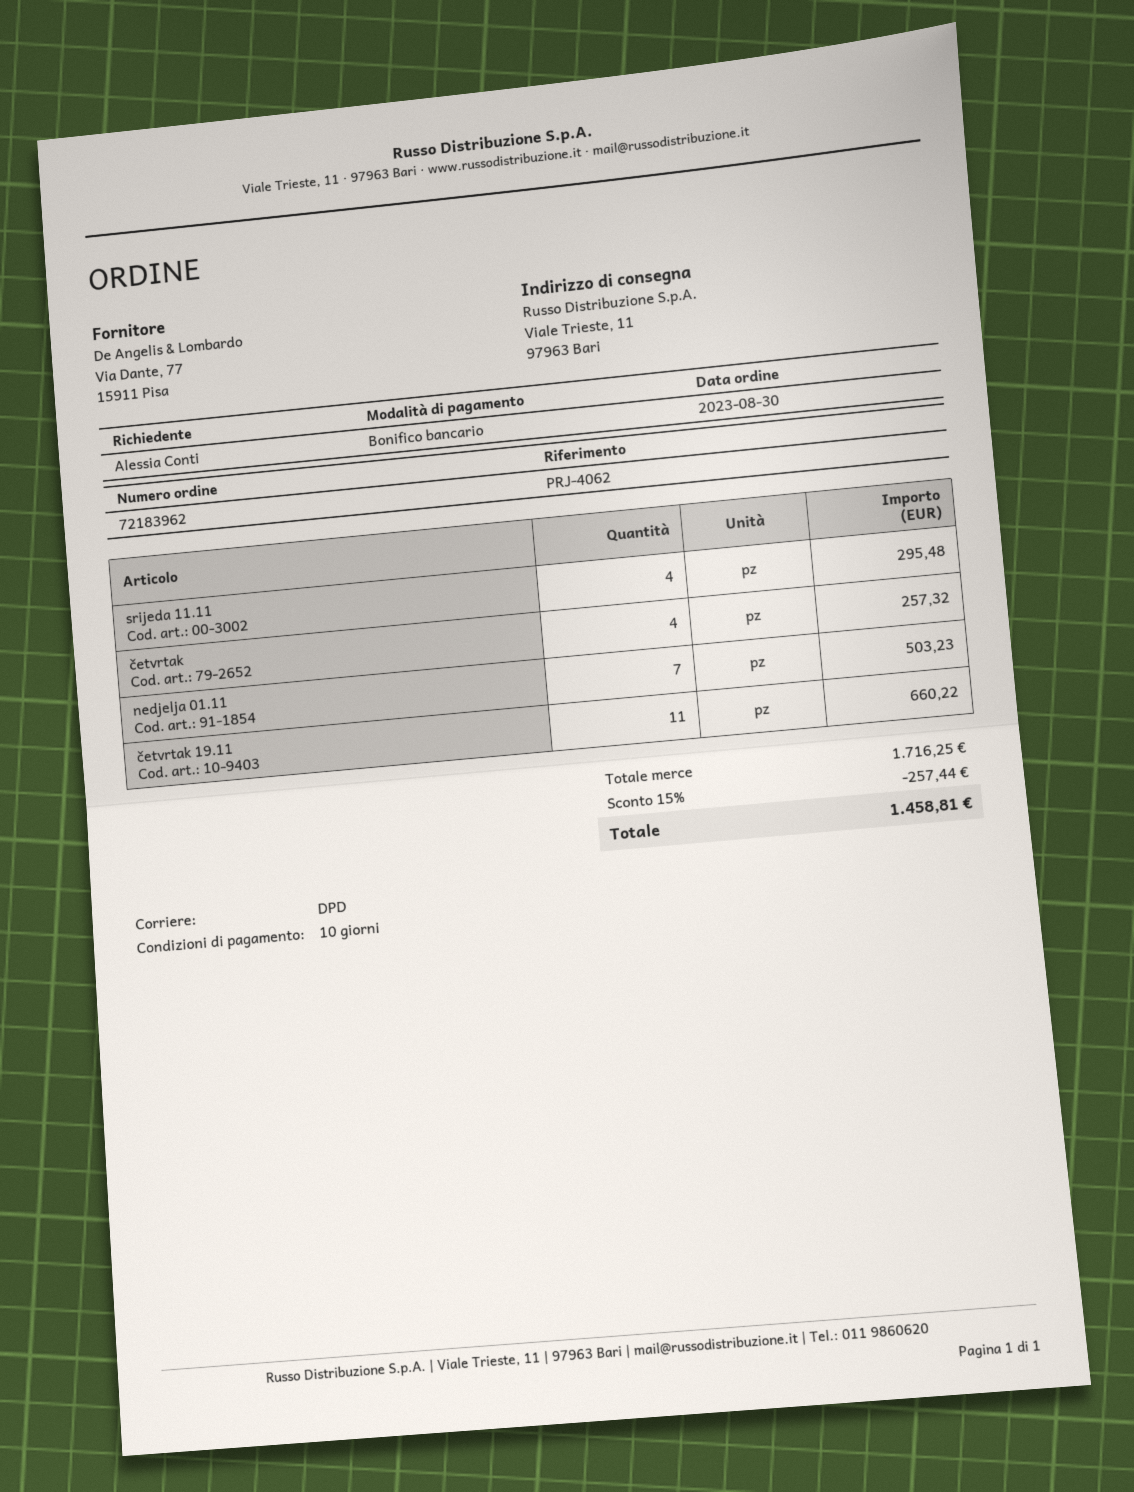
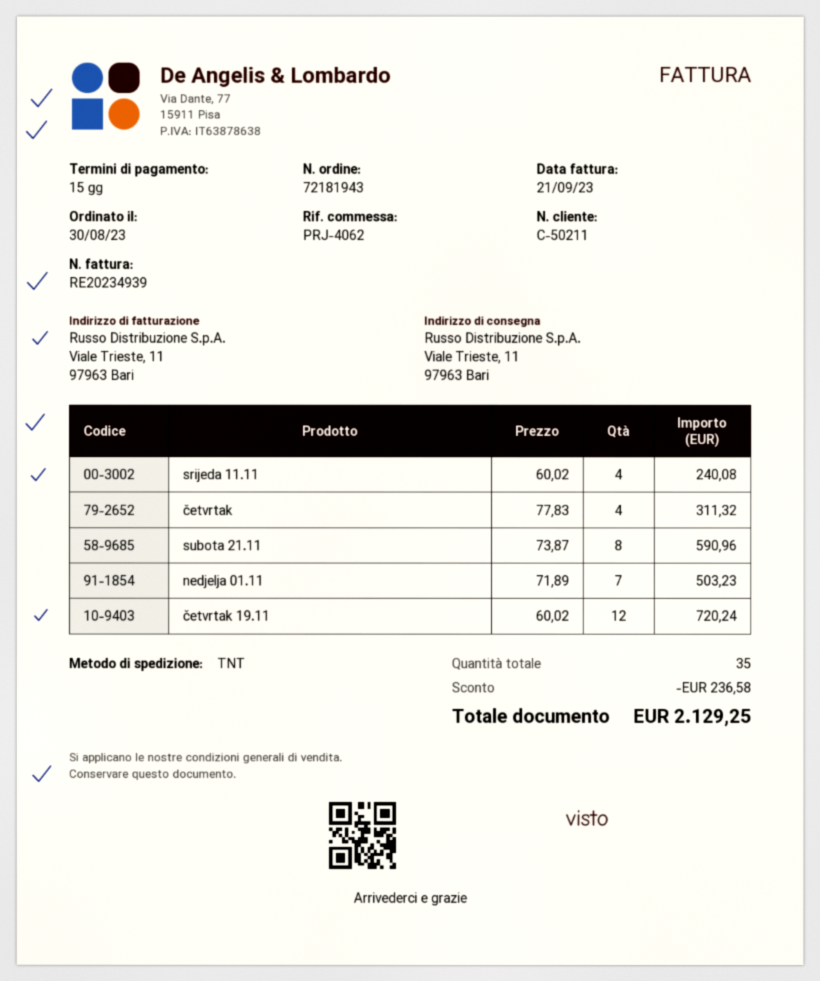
order number: 72183962 -> 72181943
payment terms: 10 days -> 15 days
shipping method: DPD -> TNT
srijeda 11.11: 4 for 295.48 -> 4 for 240.08
četvrtak: 4 for 257.32 -> 4 for 311.32
četvrtak 19.11: 11 for 660.22 -> 12 for 720.24
subota 21.11: none -> 8 for 590.96
discount: 257.44 -> 236.58
total: 1458.81 -> 2129.25

